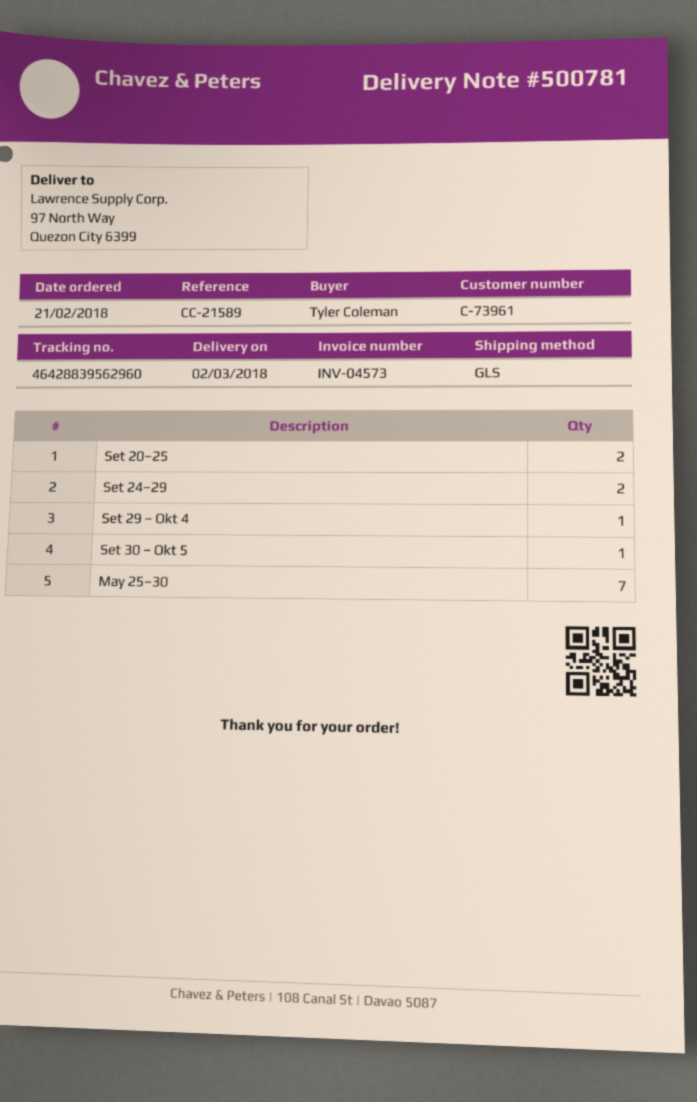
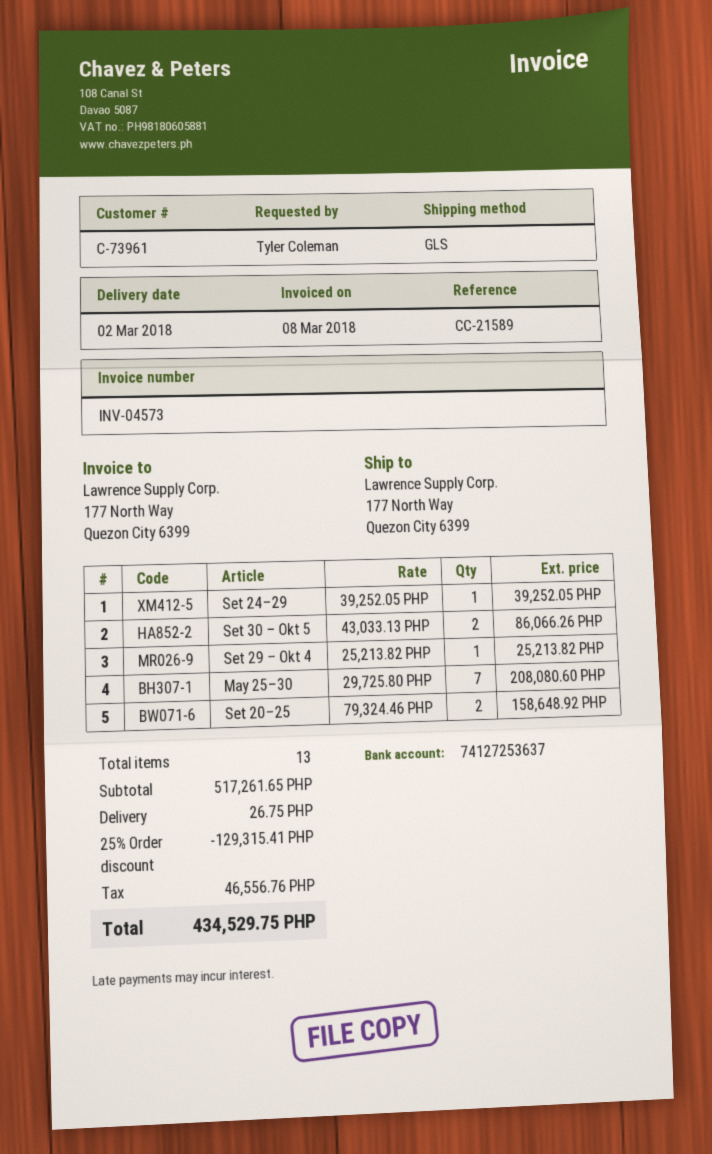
ship to: 97 North Way, Quezon City 6399 -> 177 North Way, Quezon City 6399
Set 24–29: 2 -> 1
Set 30 – Okt 5: 1 -> 2

